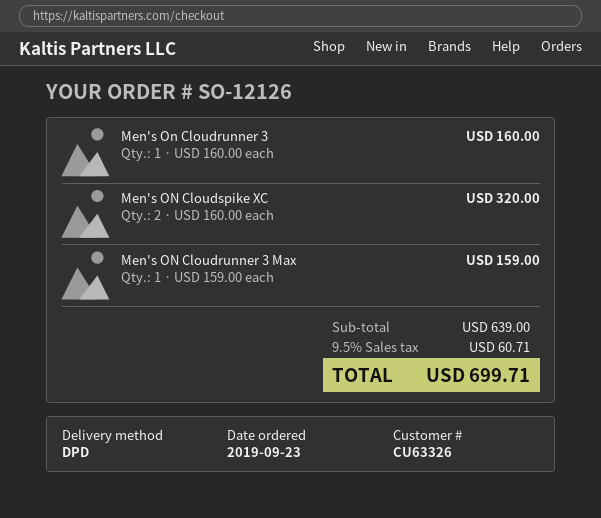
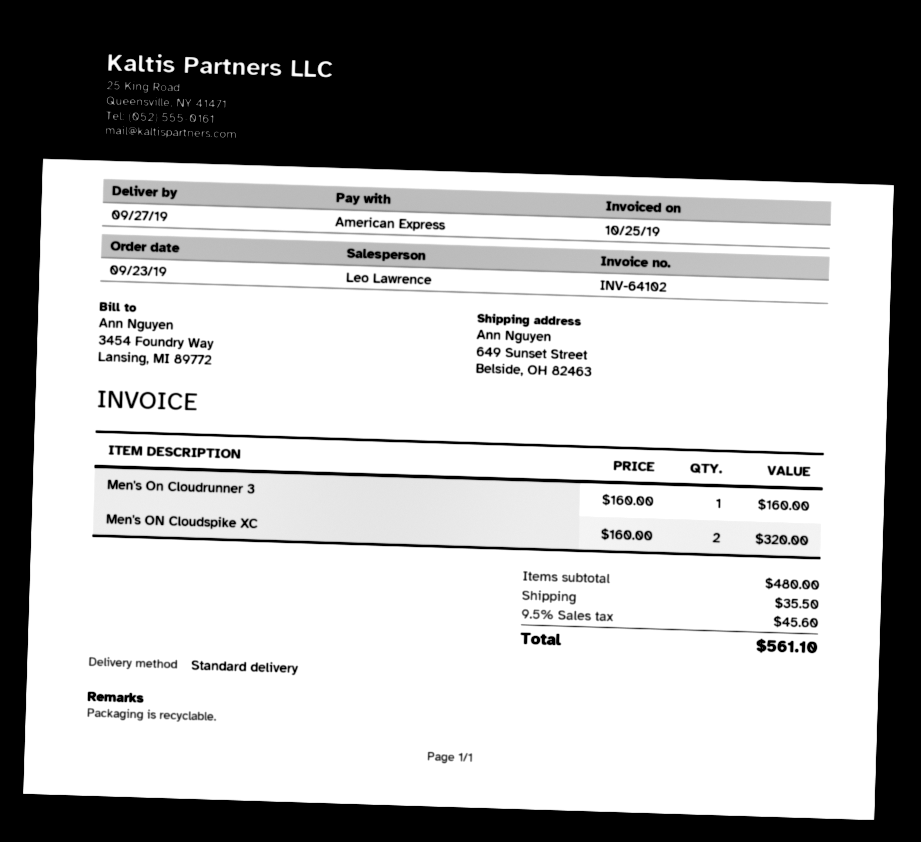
shipping method: DPD -> standard
Men's ON Cloudrunner 3 Max: 1 x 159.00 = 159.00 -> none
subtotal: 639.00 -> 480.00
shipping: none -> 35.50
tax: 9.5% = 60.71 -> 9.5% = 45.60
total: 699.71 -> 561.10

